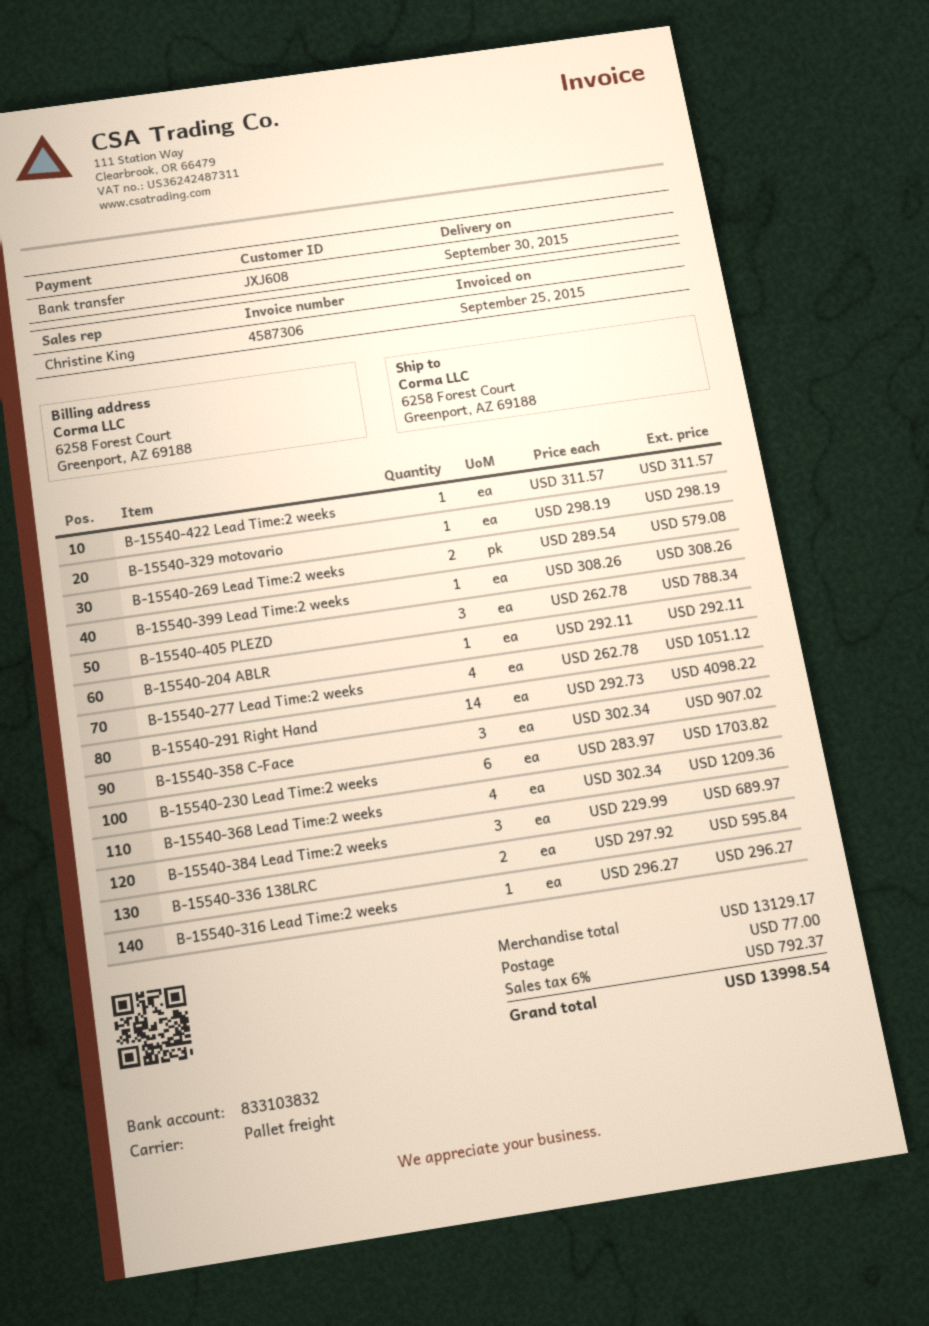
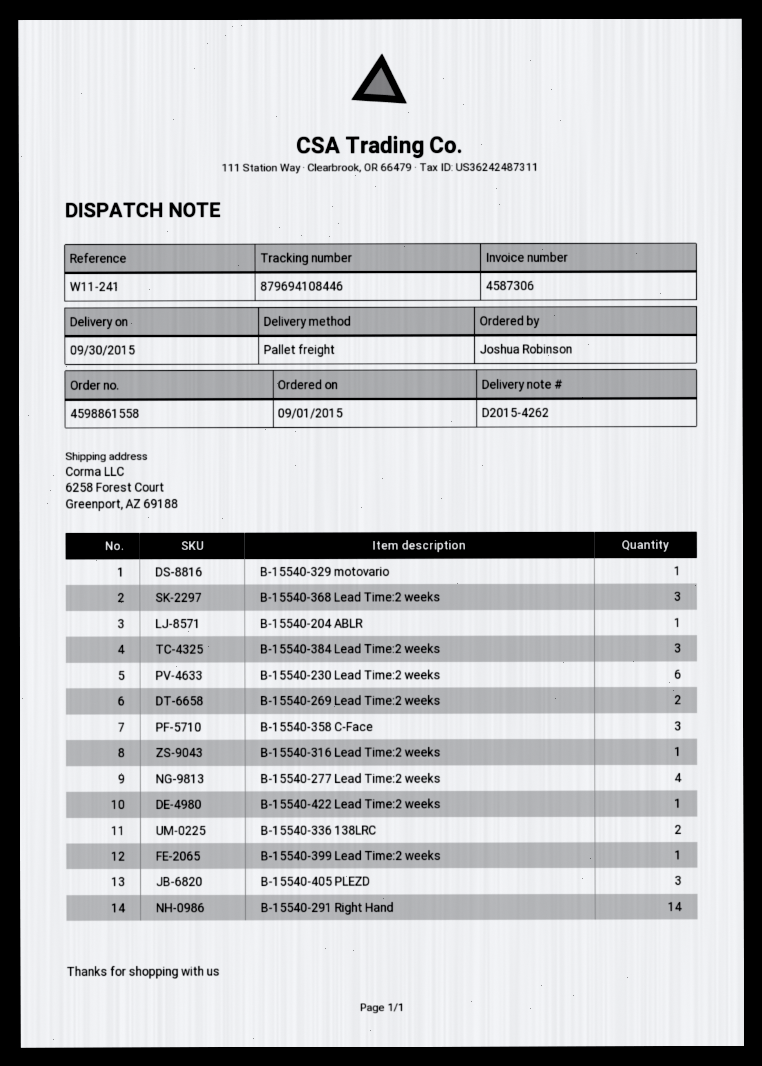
B-15540-368 Lead Time:2 weeks: 4 -> 3

